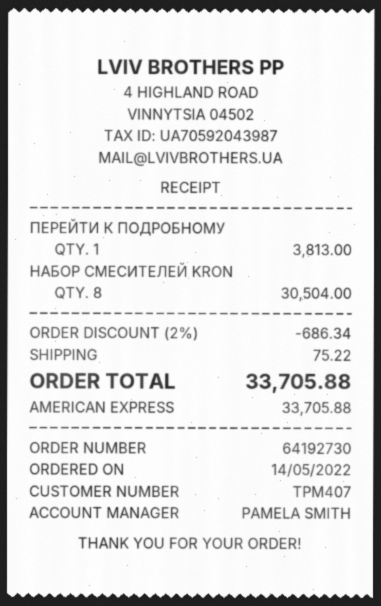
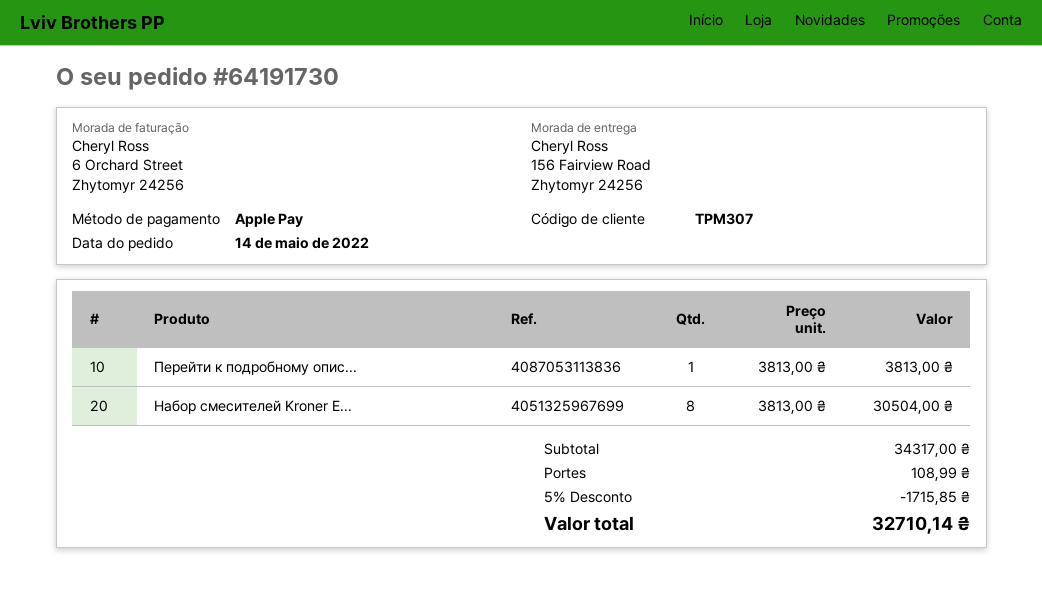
order number: 64192730 -> 64191730
customer number: TPM407 -> TPM307
payment method: American Express -> Apple Pay
discount: 2% = 686.34 -> 5% = 1715.85
shipping: 75.22 -> 108.99
total: 33705.88 -> 32710.14

